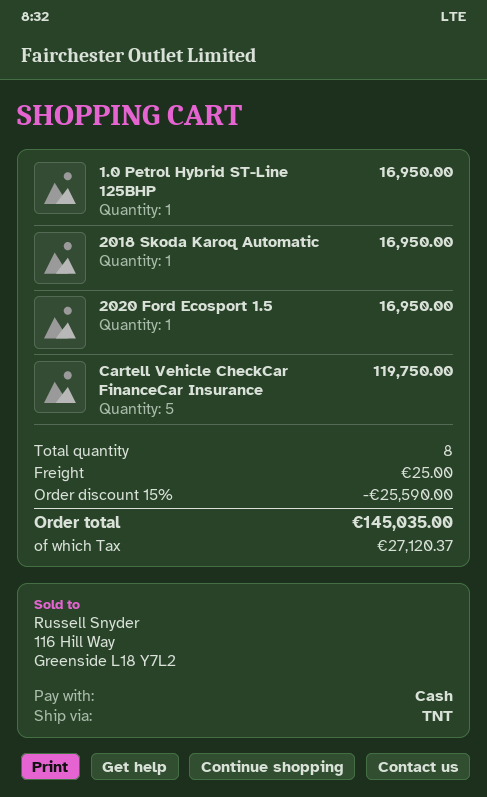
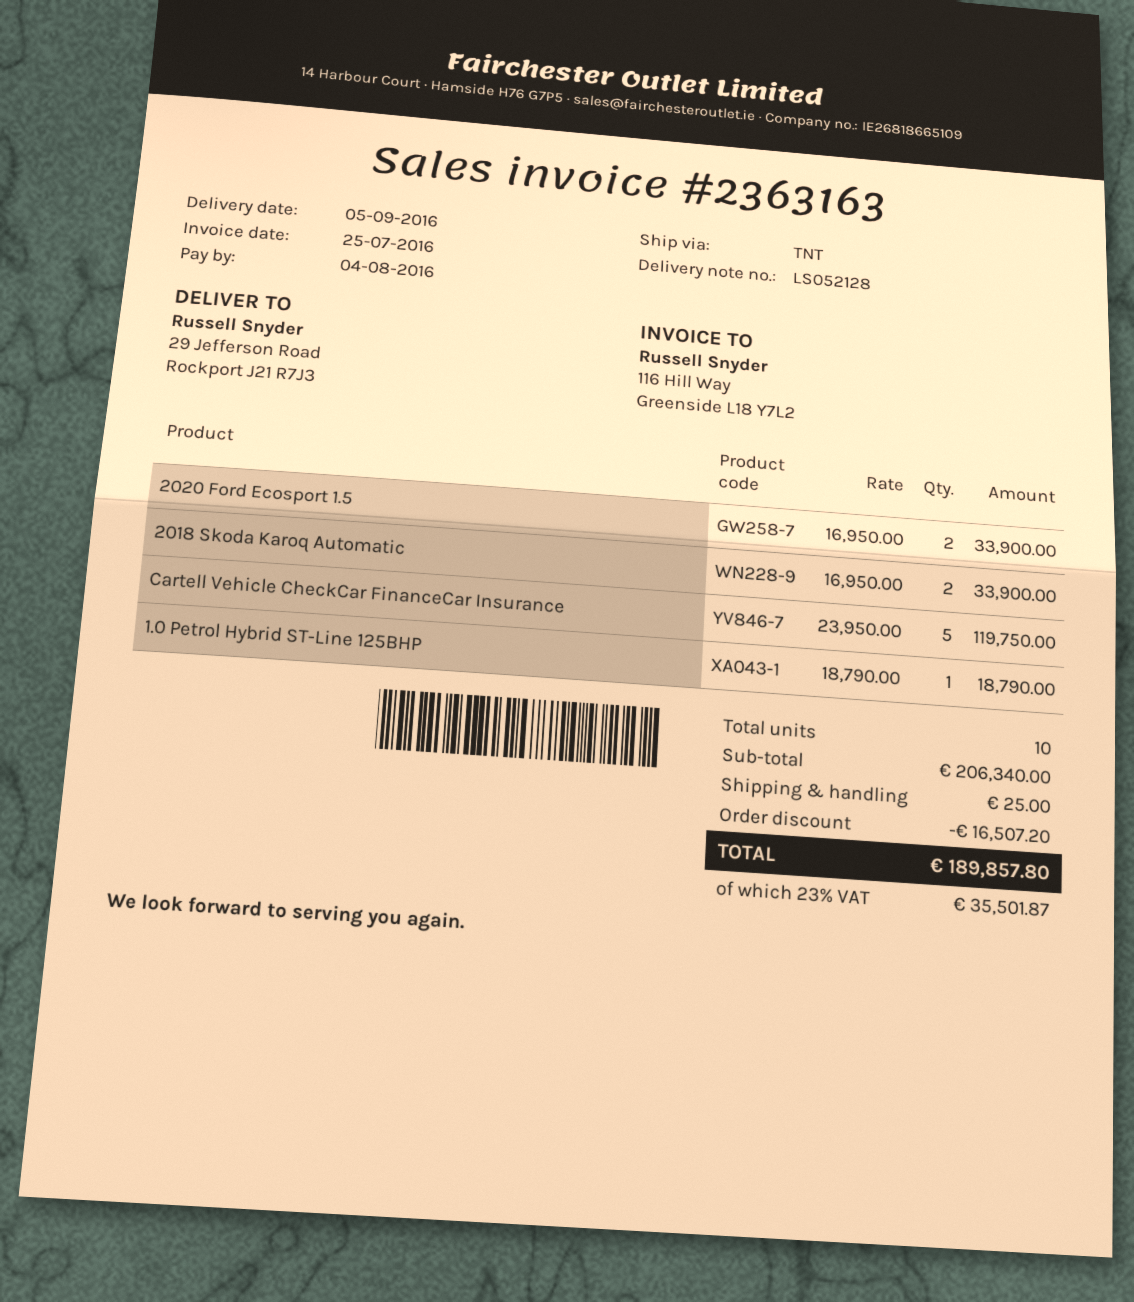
1.0 Petrol Hybrid ST-Line 125BHP: 1 for 16950.00 -> 1 for 18790.00
2018 Skoda Karoq Automatic: 1 for 16950.00 -> 2 for 33900.00
2020 Ford Ecosport 1.5: 1 for 16950.00 -> 2 for 33900.00
total quantity: 8 -> 10
discount: 25590.00 -> 16507.20
tax: 27120.37 -> 35501.87
total: 145035.00 -> 189857.80

